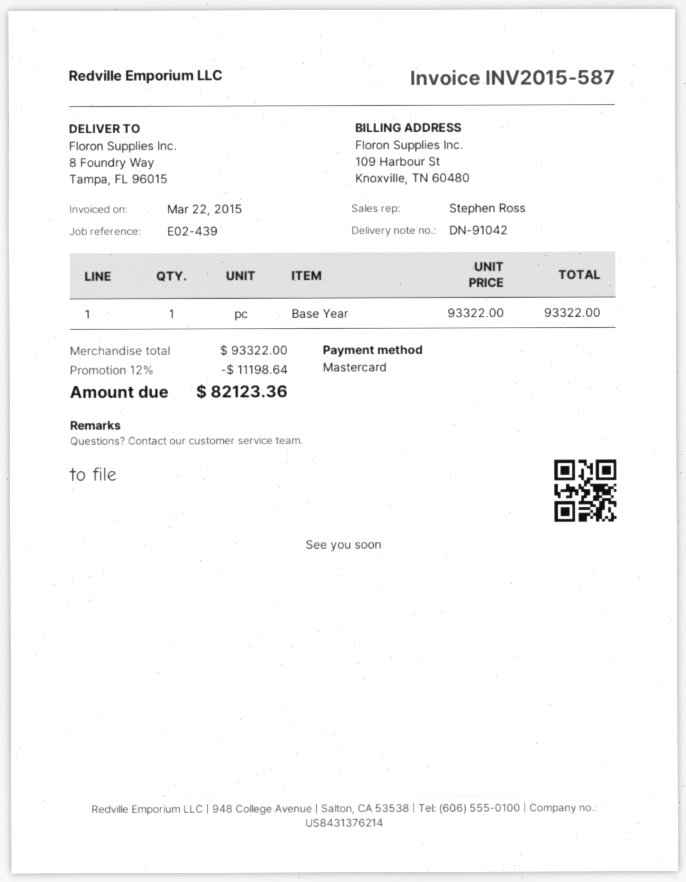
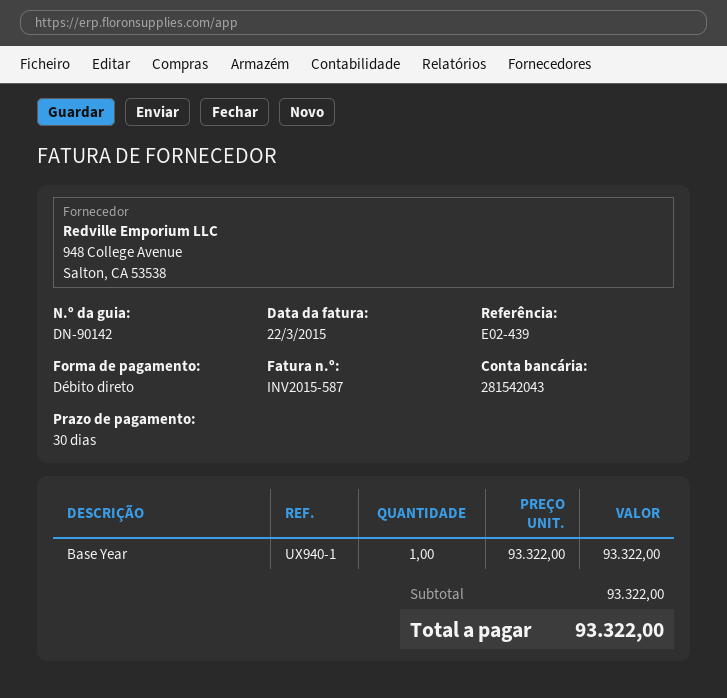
delivery note number: DN-91042 -> DN-90142
payment method: Mastercard -> direct debit
discount: 12% = 11198.64 -> none
total: 82123.36 -> 93322.00

